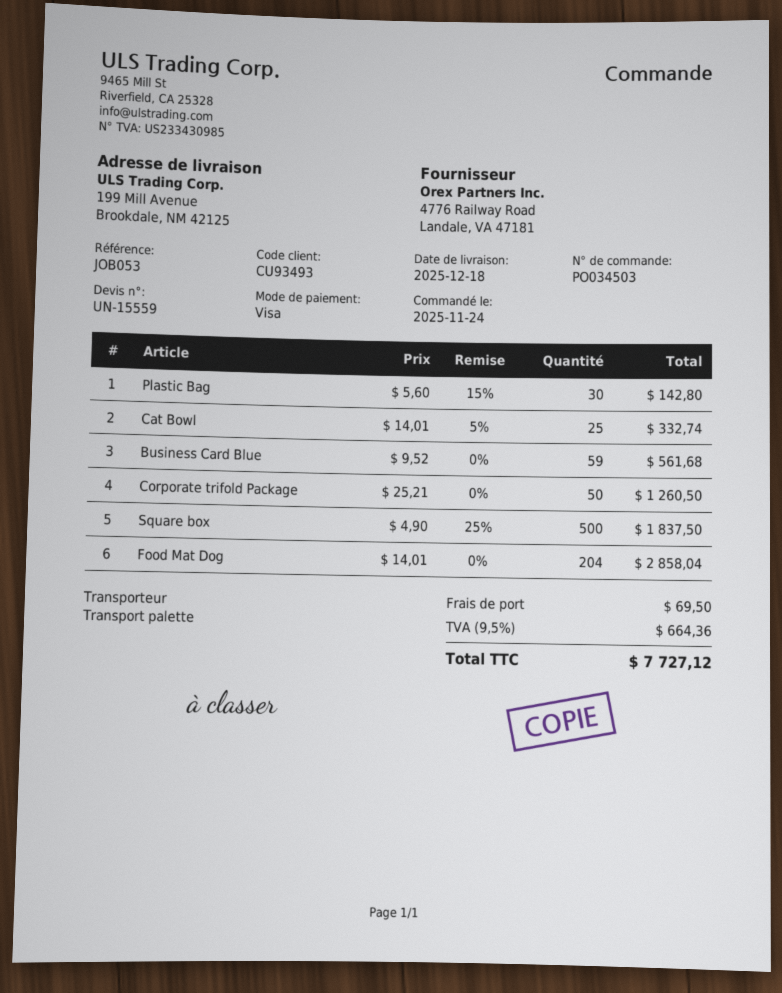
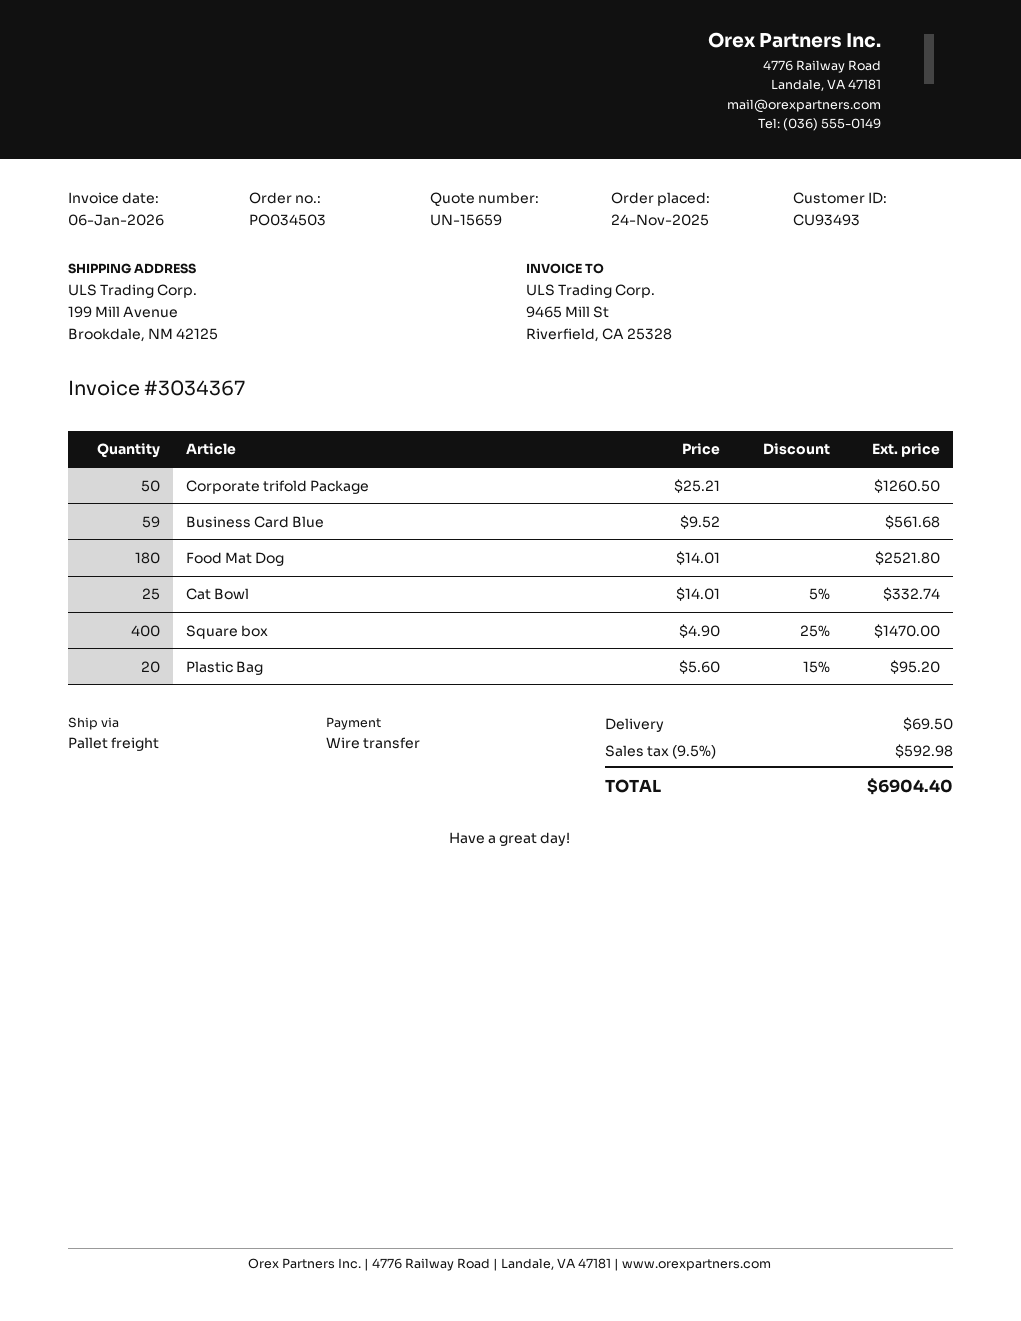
quote number: UN-15559 -> UN-15659
payment method: Visa -> bank transfer
Plastic Bag: 30 x 5.60 - 15% = 142.80 -> 20 x 5.60 - 15% = 95.20
Square box: 500 x 4.90 - 25% = 1837.50 -> 400 x 4.90 - 25% = 1470.00
Food Mat Dog: 204 x 14.01 = 2858.04 -> 180 x 14.01 = 2521.80
tax: 9.5% = 664.36 -> 9.5% = 592.98
total: 7727.12 -> 6904.40

